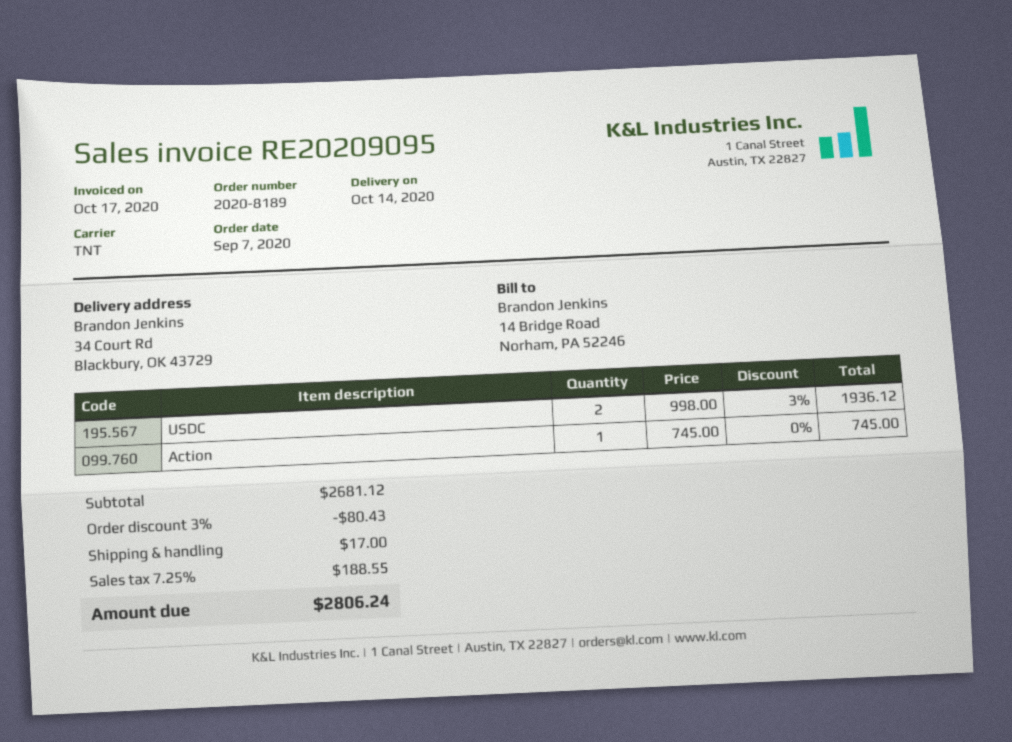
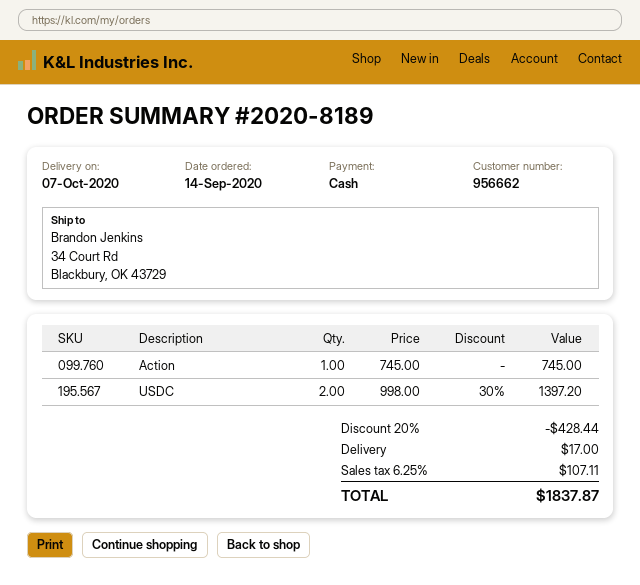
order date: 2020-09-07 -> 2020-09-14
delivery date: 2020-10-14 -> 2020-10-07
USDC: 2 x 998.00 - 3% = 1936.12 -> 2 x 998.00 - 30% = 1397.20
discount: 3% = 80.43 -> 20% = 428.44
tax: 7.25% = 188.55 -> 6.25% = 107.11
total: 2806.24 -> 1837.87

